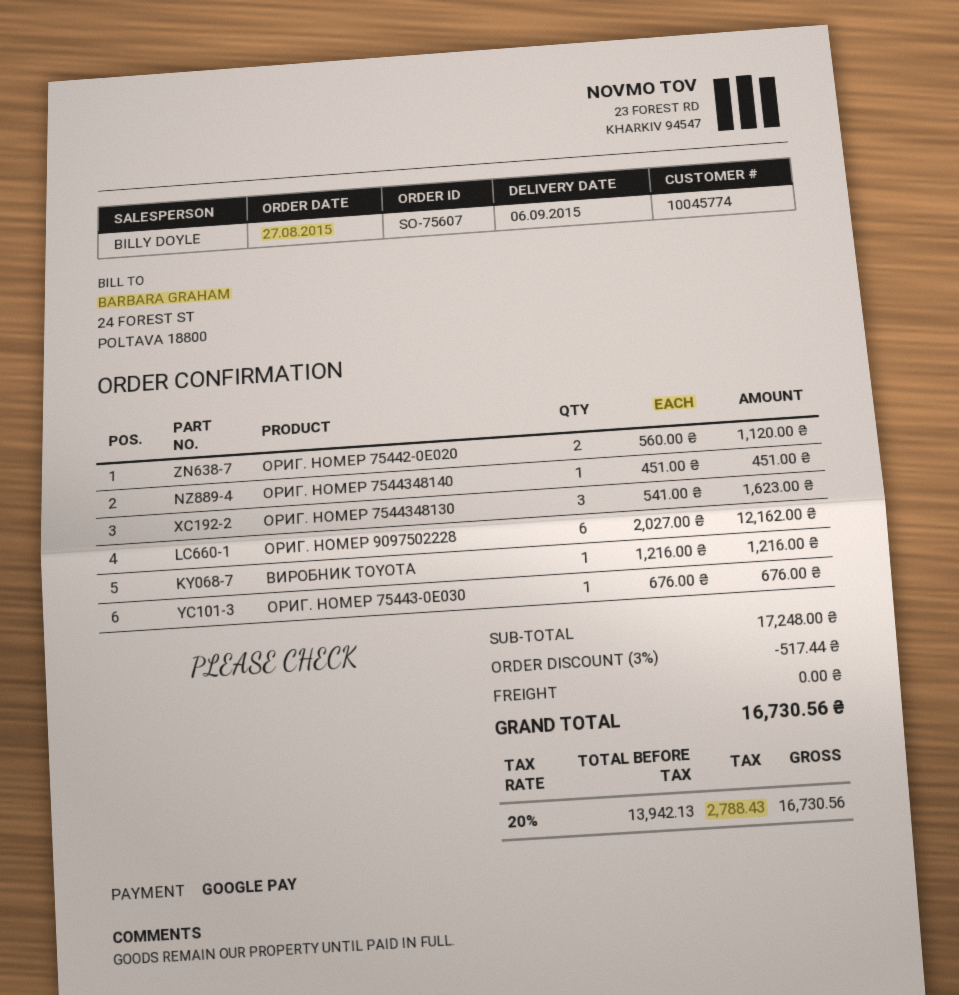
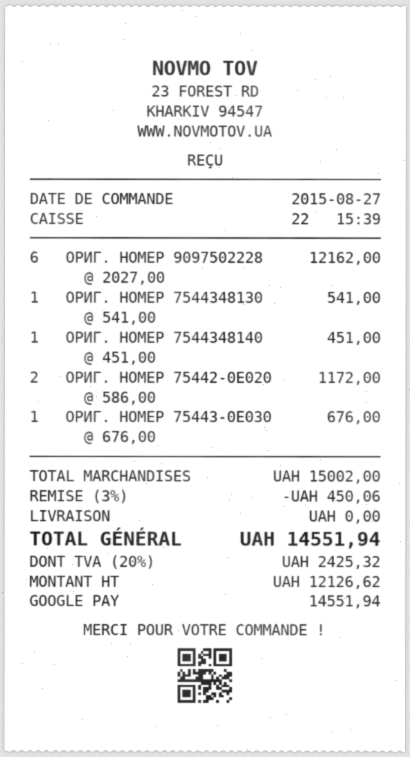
ОРИГ. НОМЕР 75442-0E020: 2 x 560.00 = 1120.00 -> 2 x 586.00 = 1172.00
ОРИГ. НОМЕР 7544348130: 3 x 541.00 = 1623.00 -> 1 x 541.00 = 541.00
ВИРОБНИК TOYOTA: 1 x 1216.00 = 1216.00 -> none
subtotal: 17248.00 -> 15002.00
discount: 3% = 517.44 -> 3% = 450.06
net: 13942.13 -> 12126.62
tax: 20% = 2788.43 -> 20% = 2425.32
total: 16730.56 -> 14551.94

